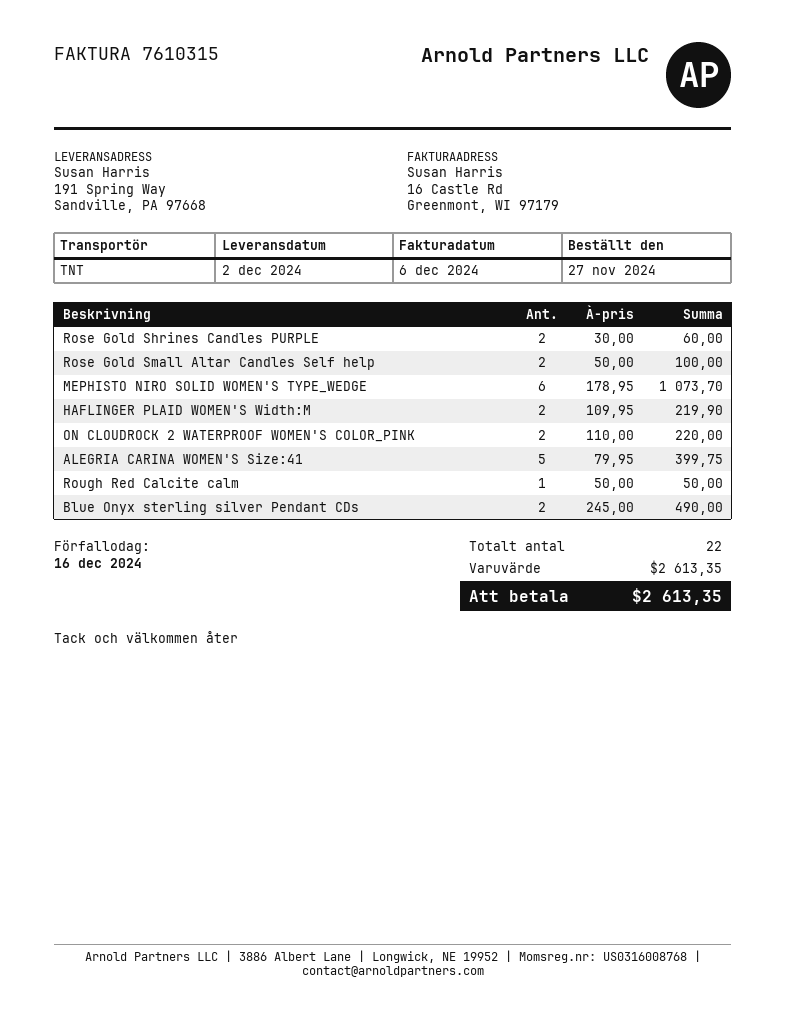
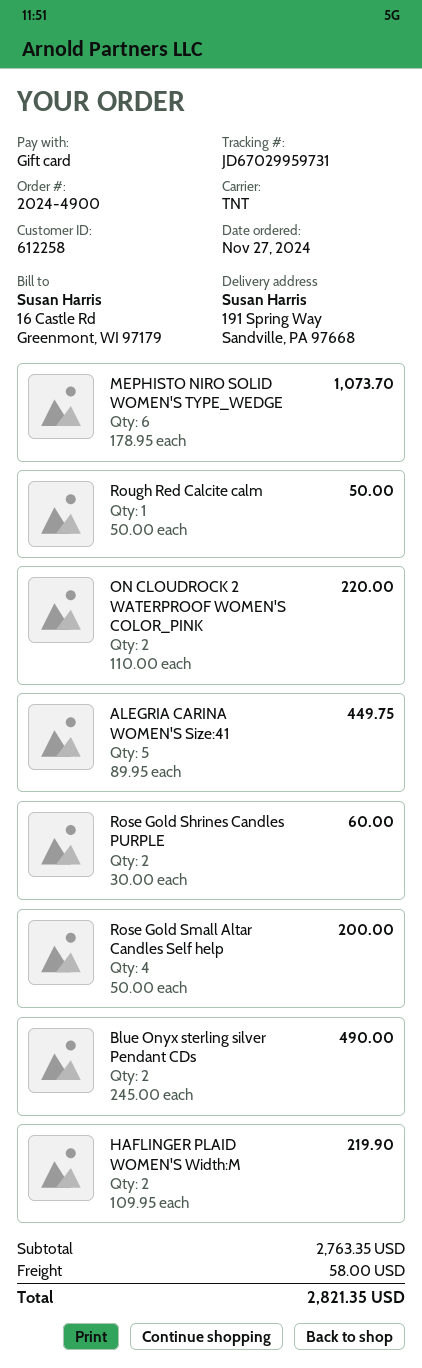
Rose Gold Small Altar Candles Self help: 2 x 50.00 = 100.00 -> 4 x 50.00 = 200.00
ALEGRIA CARINA WOMEN'S Size:41: 5 x 79.95 = 399.75 -> 5 x 89.95 = 449.75
subtotal: 2613.35 -> 2763.35
shipping: none -> 58.00
total: 2613.35 -> 2821.35

